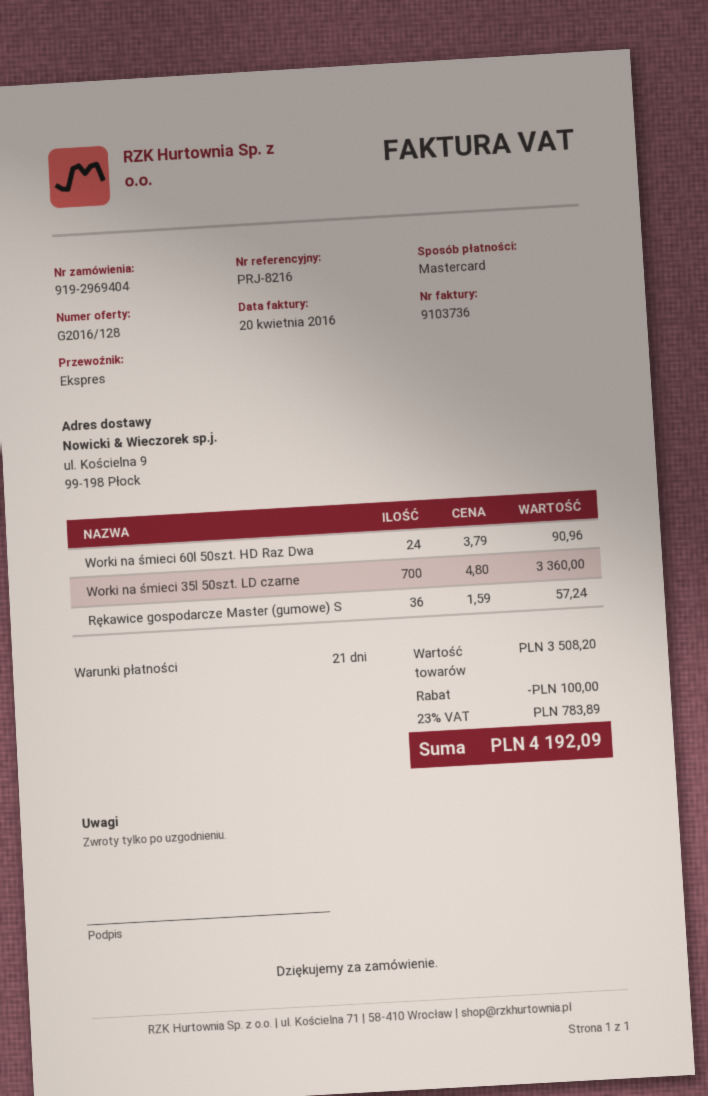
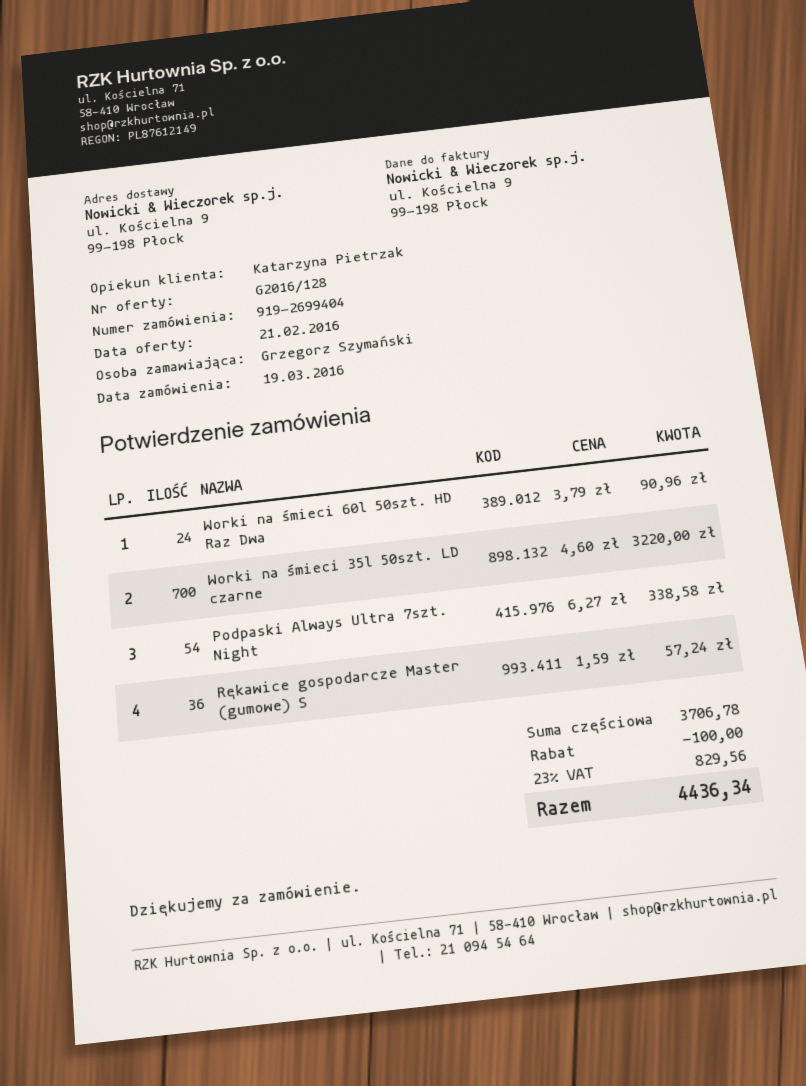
order number: 919-2969404 -> 919-2699404
Worki na śmieci 35l 50szt. LD czarne: 700 x 4.80 = 3360.00 -> 700 x 4.60 = 3220.00
Podpaski Always Ultra 7szt. Night: none -> 54 x 6.27 = 338.58
subtotal: 3508.20 -> 3706.78
tax: 23% = 783.89 -> 23% = 829.56
total: 4192.09 -> 4436.34

